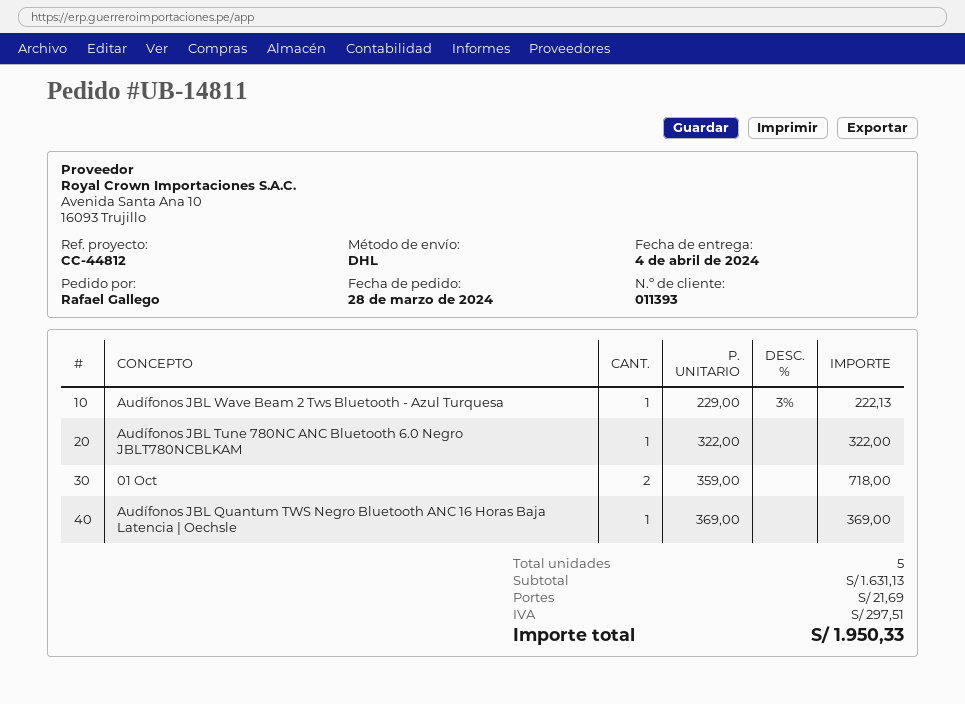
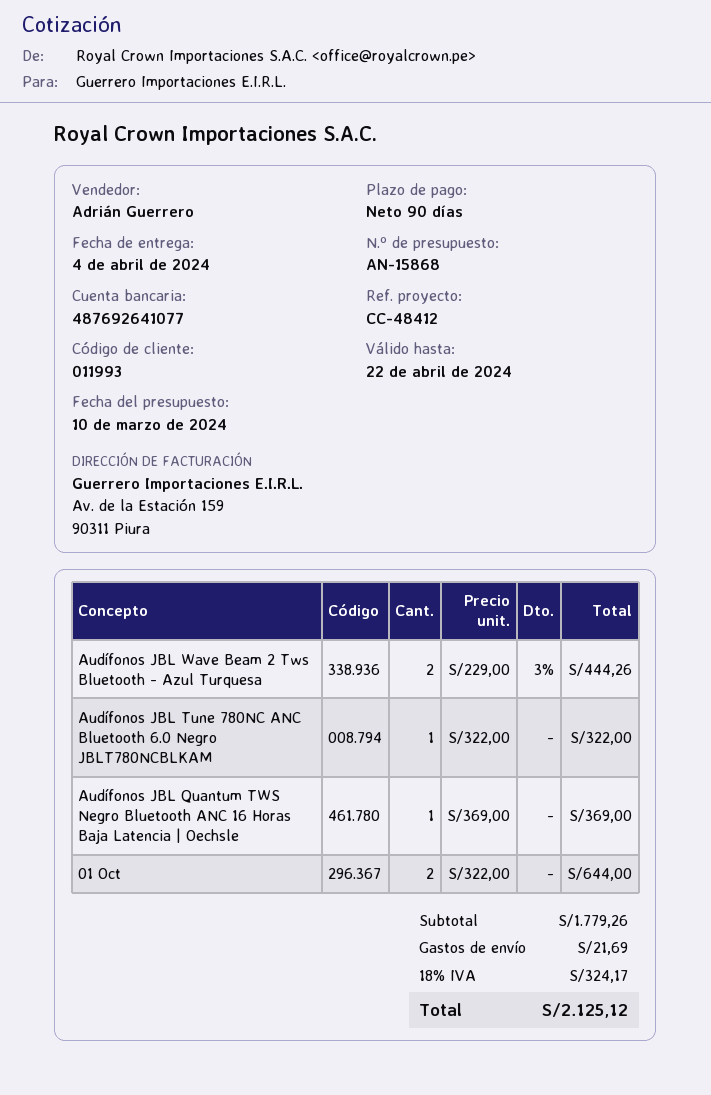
customer number: 011393 -> 011993
reference: CC-44812 -> CC-48412
Audífonos JBL Wave Beam 2 Tws Bluetooth - Azul Turquesa: 1 x 229.00 - 3% = 222.13 -> 2 x 229.00 - 3% = 444.26
01 Oct: 2 x 359.00 = 718.00 -> 2 x 322.00 = 644.00
subtotal: 1631.13 -> 1779.26
tax: 297.51 -> 324.17
total: 1950.33 -> 2125.12

